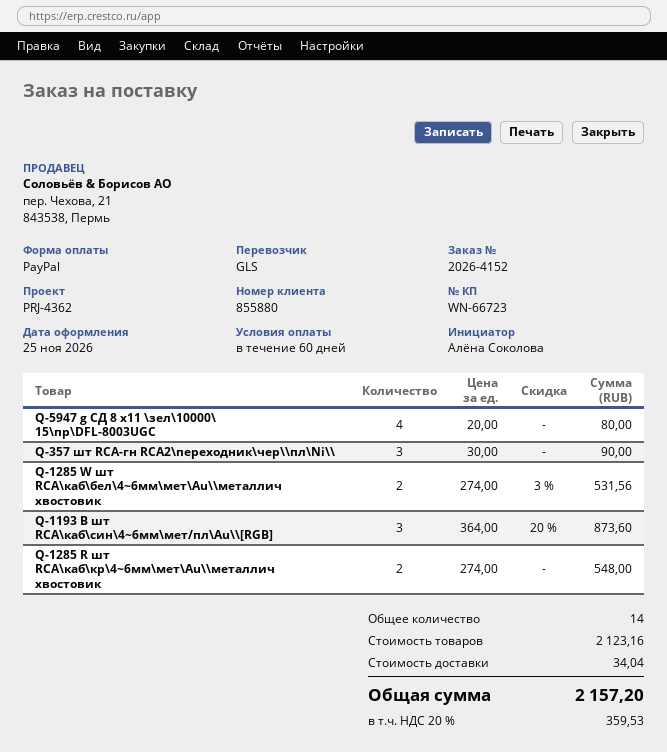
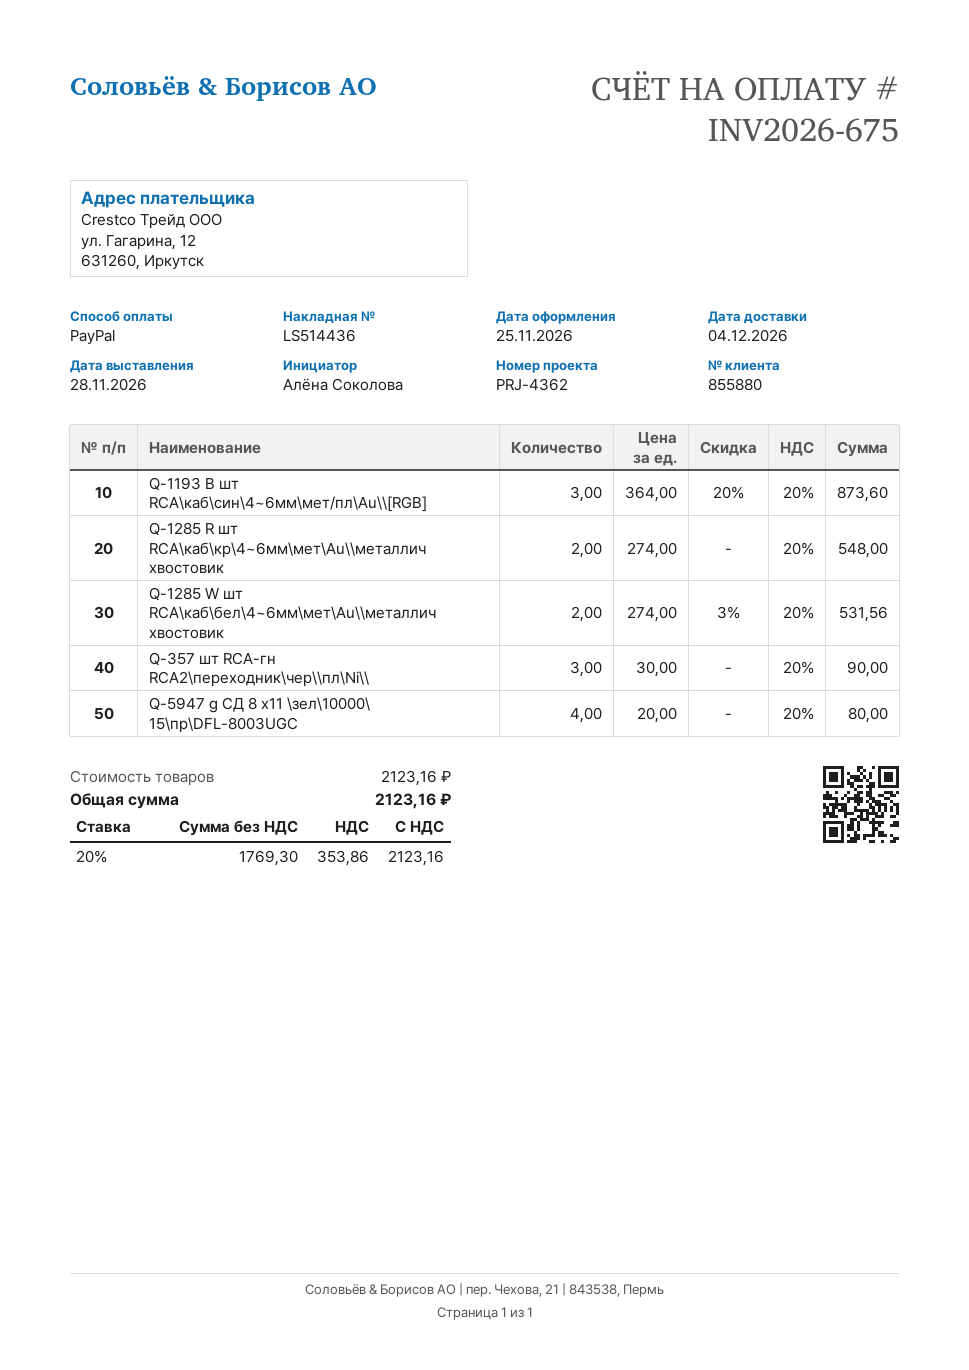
shipping: 34.04 -> none
tax: 20% = 359.53 -> 20% = 353.86
total: 2157.20 -> 2123.16

